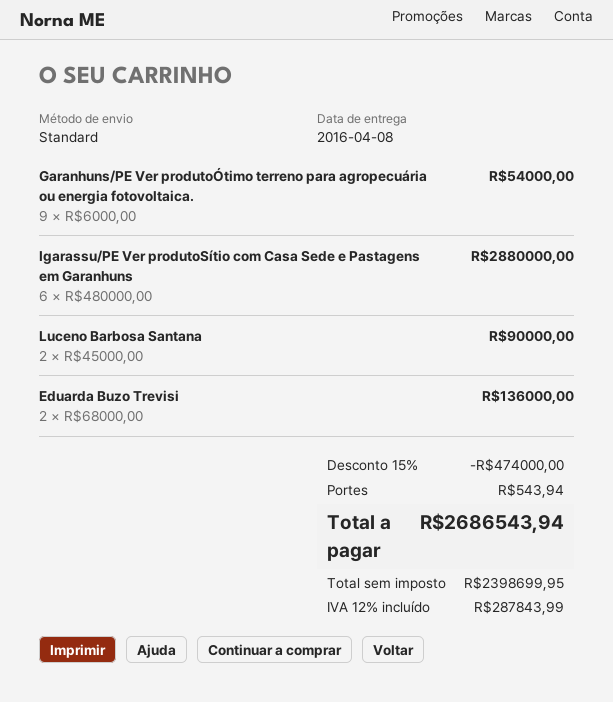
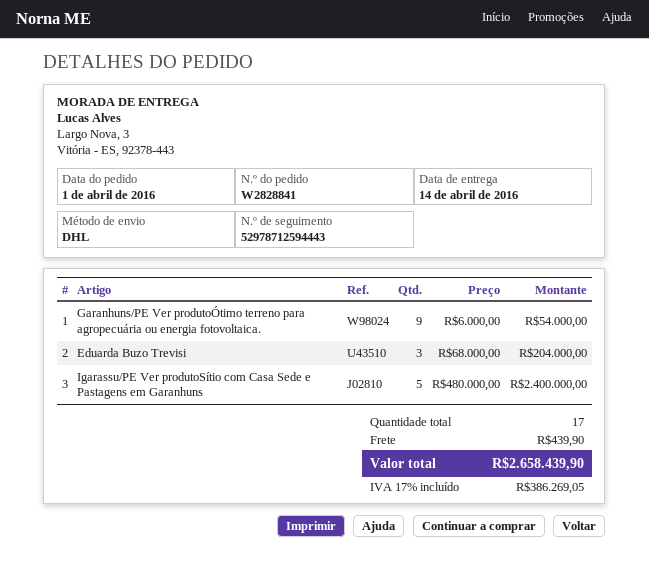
delivery date: 2016-04-08 -> 2016-04-14
shipping method: standard -> DHL
Igarassu/PE Ver produtoSítio com Casa Sede e Pastagens em Garanhuns: 6 x 480000.00 = 2880000.00 -> 5 x 480000.00 = 2400000.00
Luceno Barbosa Santana: 2 x 45000.00 = 90000.00 -> none
Eduarda Buzo Trevisi: 2 x 68000.00 = 136000.00 -> 3 x 68000.00 = 204000.00
discount: 15% = 474000.00 -> none
shipping: 543.94 -> 439.90
tax: 12% = 287843.99 -> 17% = 386269.05
total: 2686543.94 -> 2658439.90

